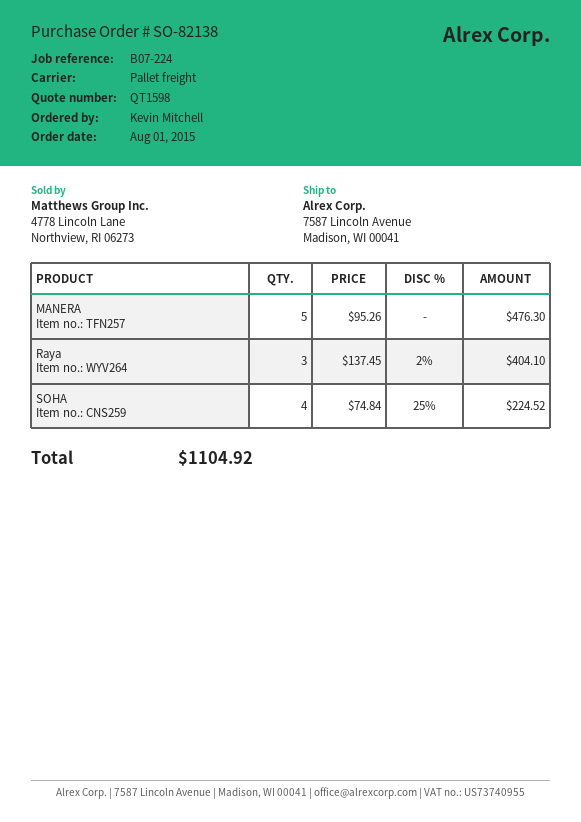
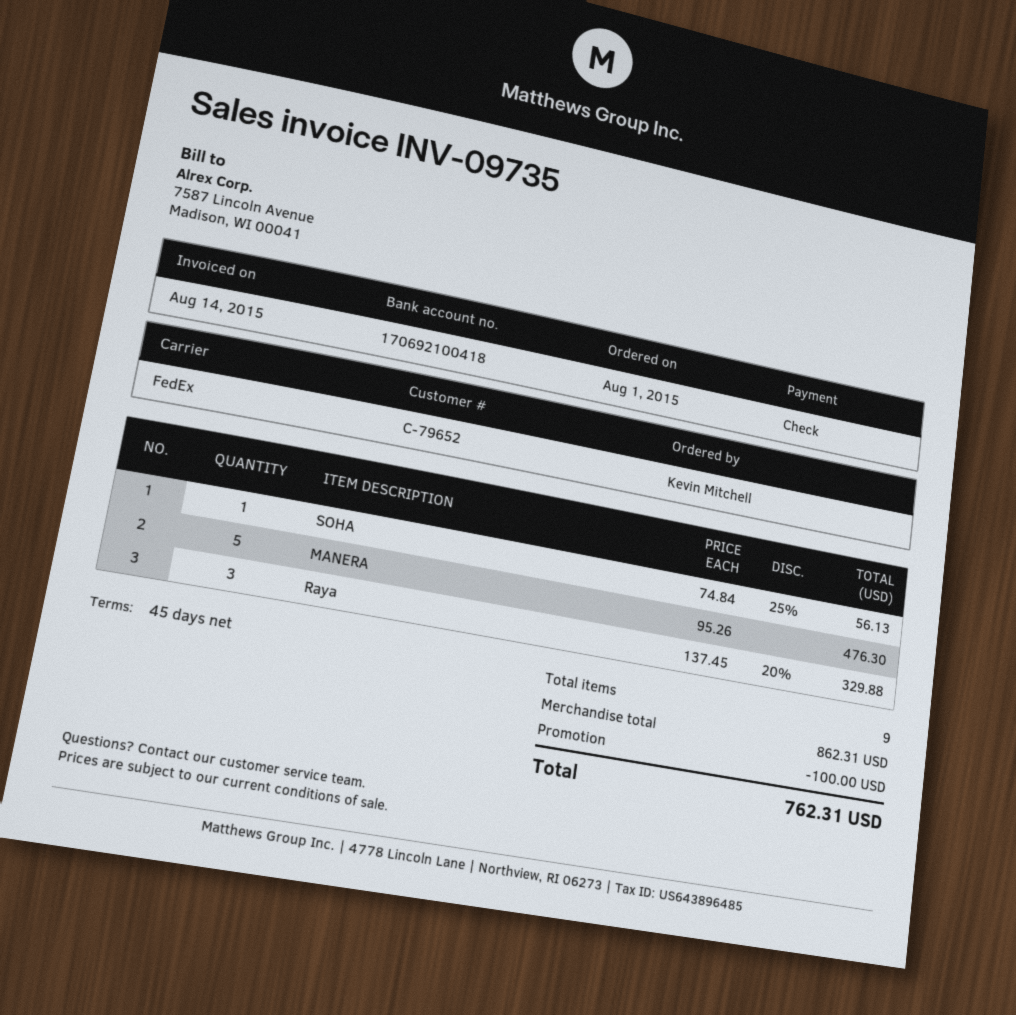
shipping method: pallet freight -> FedEx
Raya: 3 x 137.45 - 2% = 404.10 -> 3 x 137.45 - 20% = 329.88
SOHA: 4 x 74.84 - 25% = 224.52 -> 1 x 74.84 - 25% = 56.13
discount: none -> 100.00
total: 1104.92 -> 762.31

